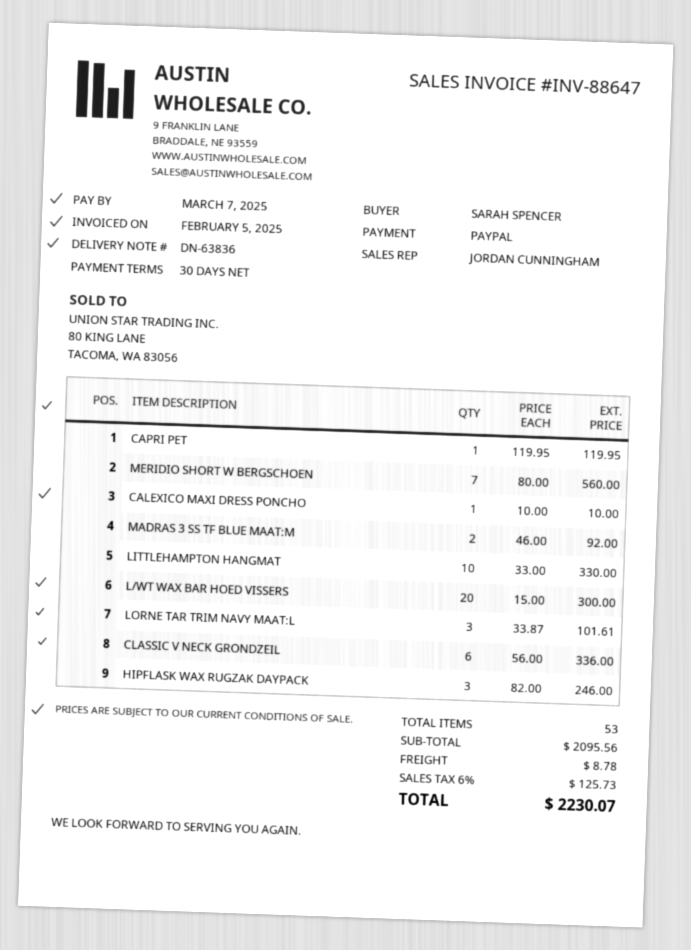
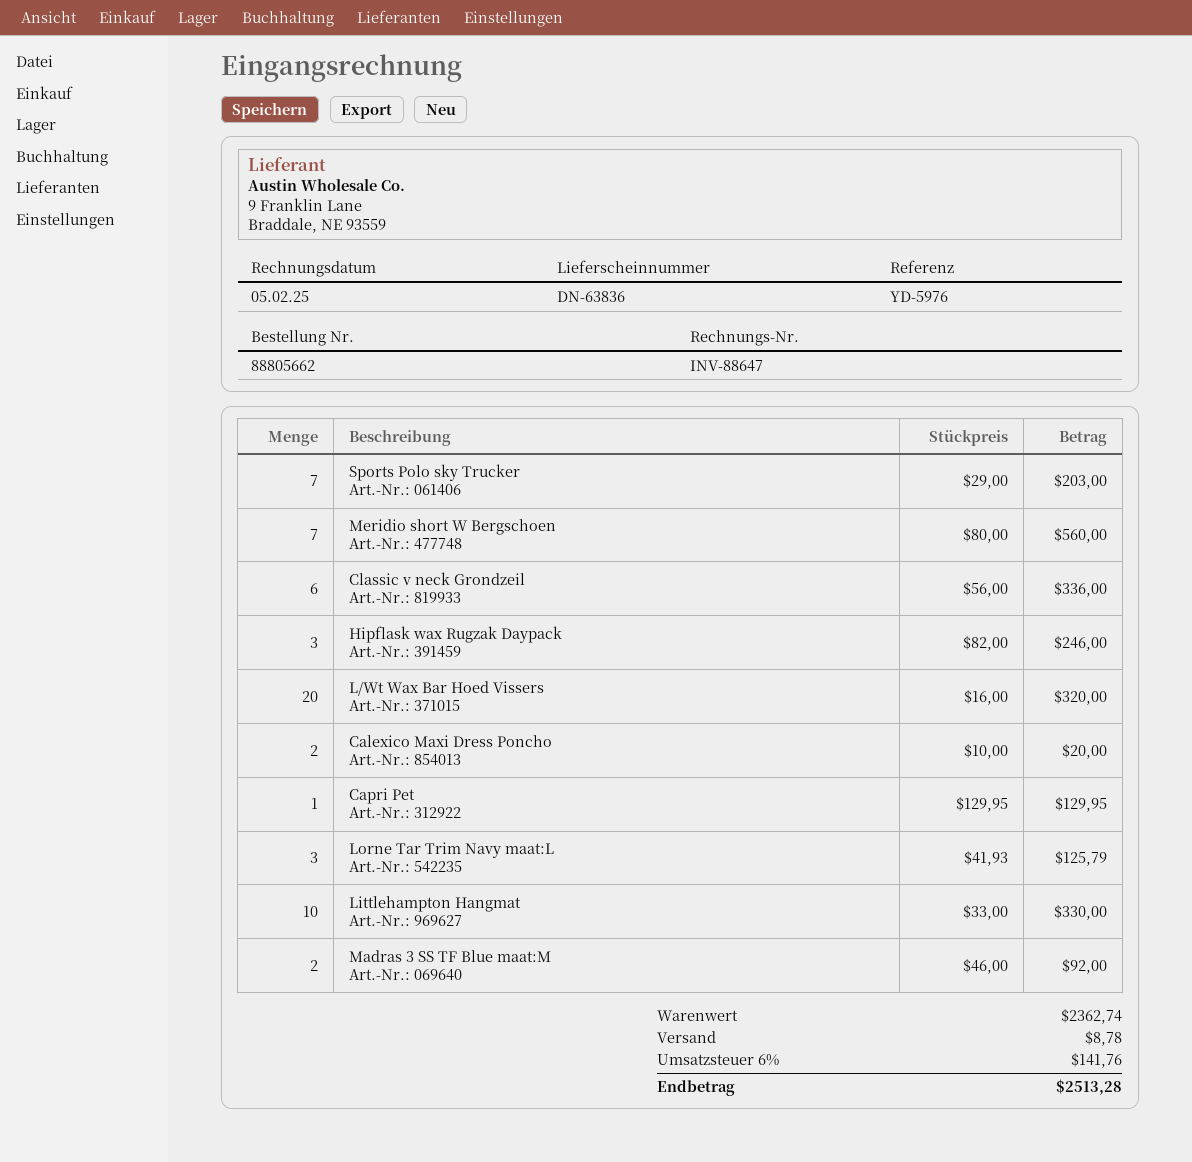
CAPRI PET: 1 x 119.95 = 119.95 -> 1 x 129.95 = 129.95
CALEXICO MAXI DRESS PONCHO: 1 x 10.00 = 10.00 -> 2 x 10.00 = 20.00
L/WT WAX BAR HOED VISSERS: 20 x 15.00 = 300.00 -> 20 x 16.00 = 320.00
LORNE TAR TRIM NAVY MAAT:L: 3 x 33.87 = 101.61 -> 3 x 41.93 = 125.79
Sports Polo sky Trucker: none -> 7 x 29.00 = 203.00
subtotal: 2095.56 -> 2362.74
tax: 6% = 125.73 -> 6% = 141.76
total: 2230.07 -> 2513.28

